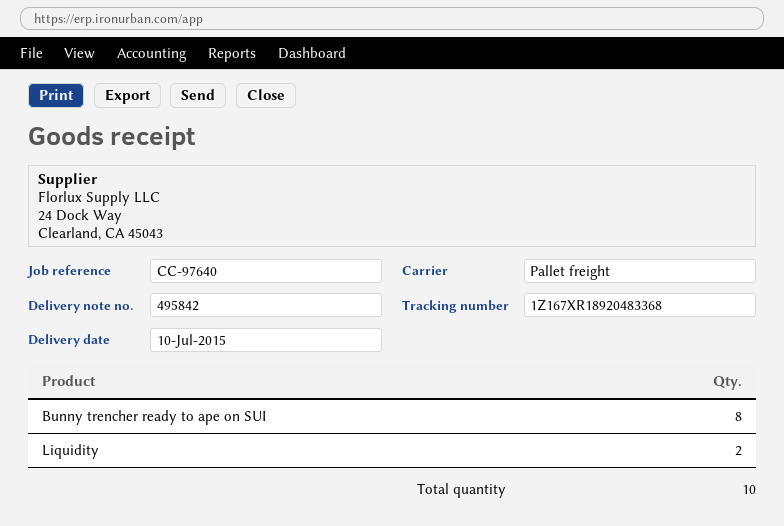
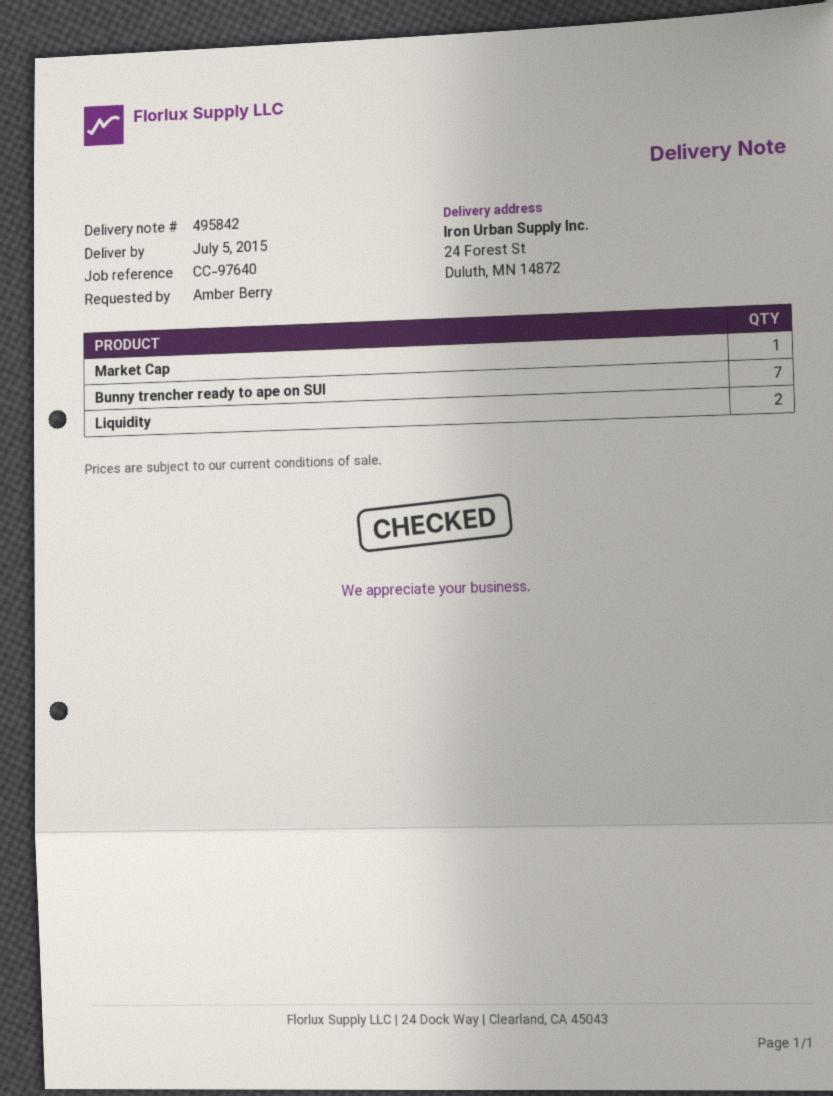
delivery date: 2015-07-10 -> 2015-07-05
Bunny trencher ready to ape on SUI: 8 -> 7
Market Cap: none -> 1

